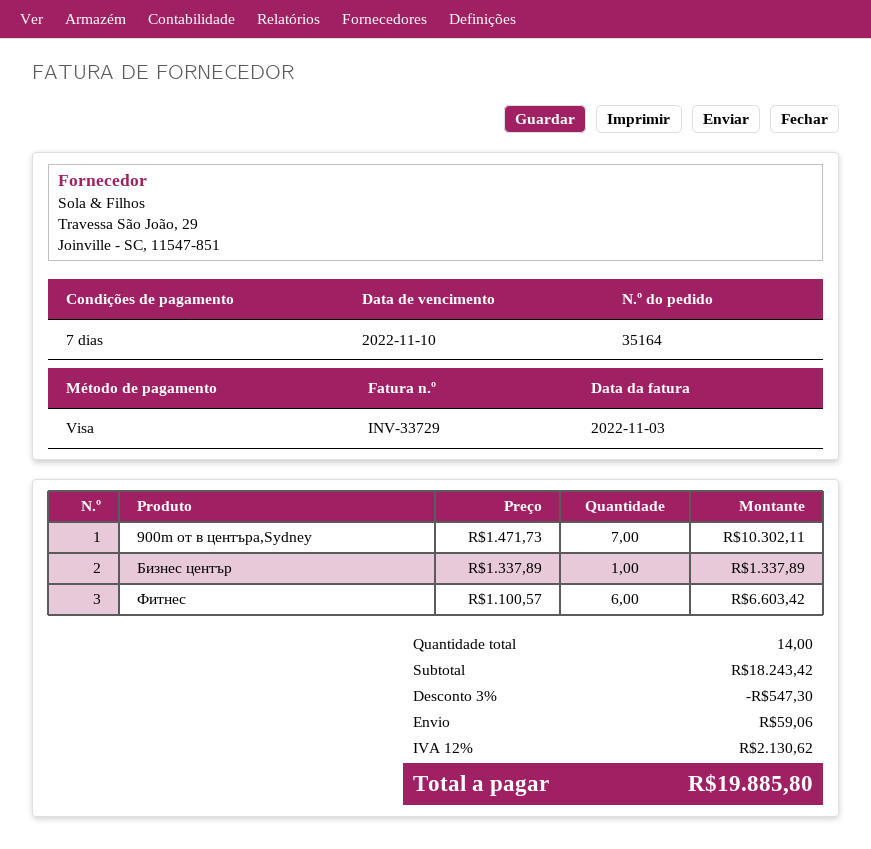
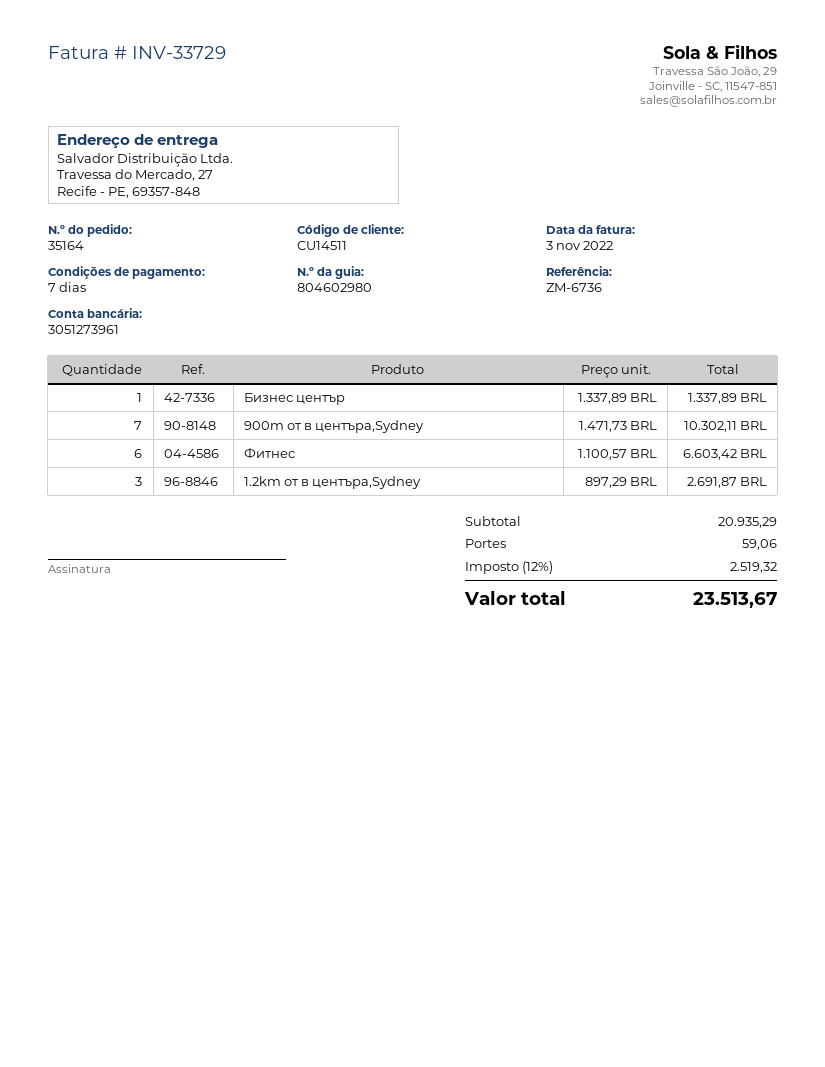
1.2km от в центъра,Sydney: none -> 3 x 897.29 = 2691.87
subtotal: 18243.42 -> 20935.29
discount: 3% = 547.30 -> none
tax: 12% = 2130.62 -> 12% = 2519.32
total: 19885.80 -> 23513.67

